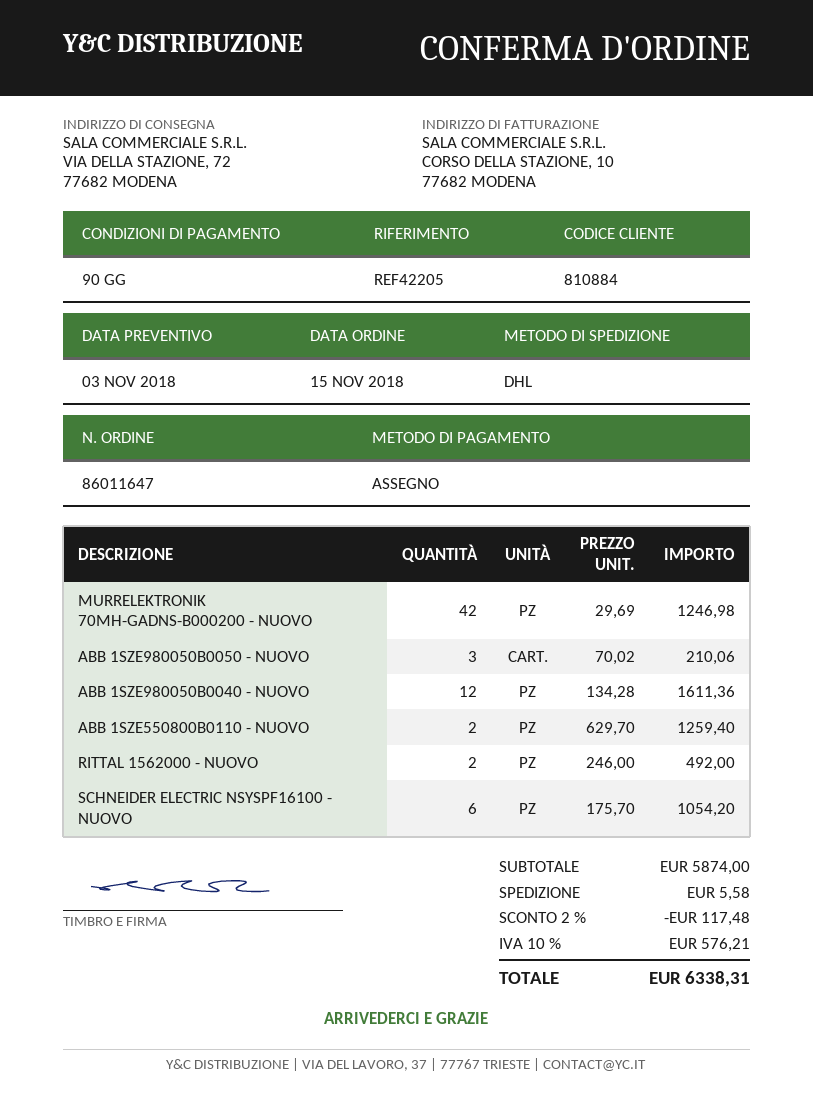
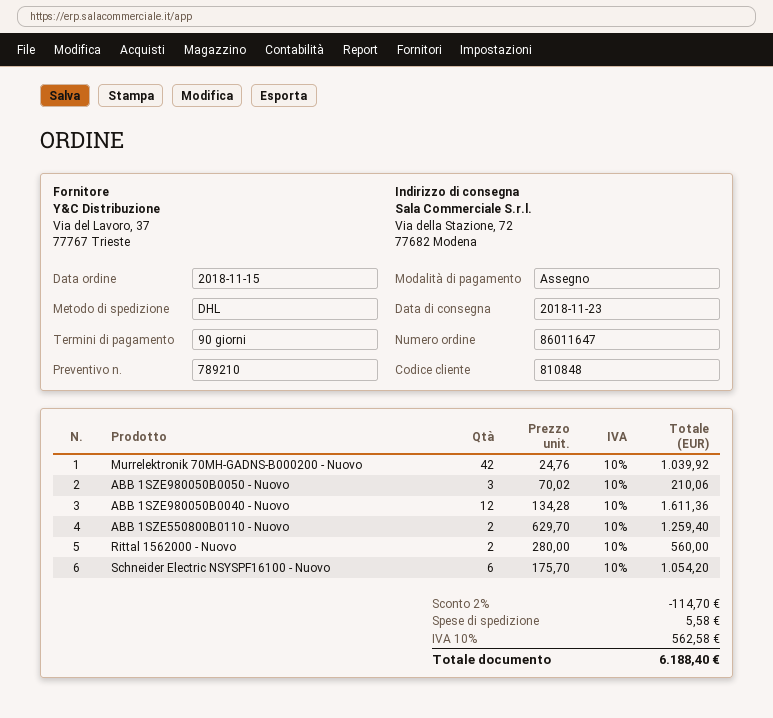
customer number: 810884 -> 810848
MURRELEKTRONIK 70MH-GADNS-B000200 - NUOVO: 42 x 29.69 = 1246.98 -> 42 x 24.76 = 1039.92
RITTAL 1562000 - NUOVO: 2 x 246.00 = 492.00 -> 2 x 280.00 = 560.00
discount: 2% = 117.48 -> 2% = 114.70
tax: 10% = 576.21 -> 10% = 562.58
total: 6338.31 -> 6188.40

